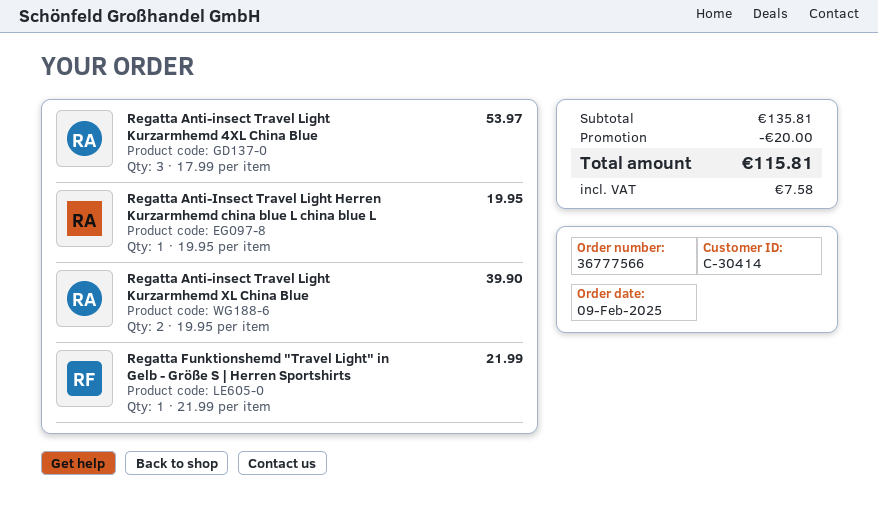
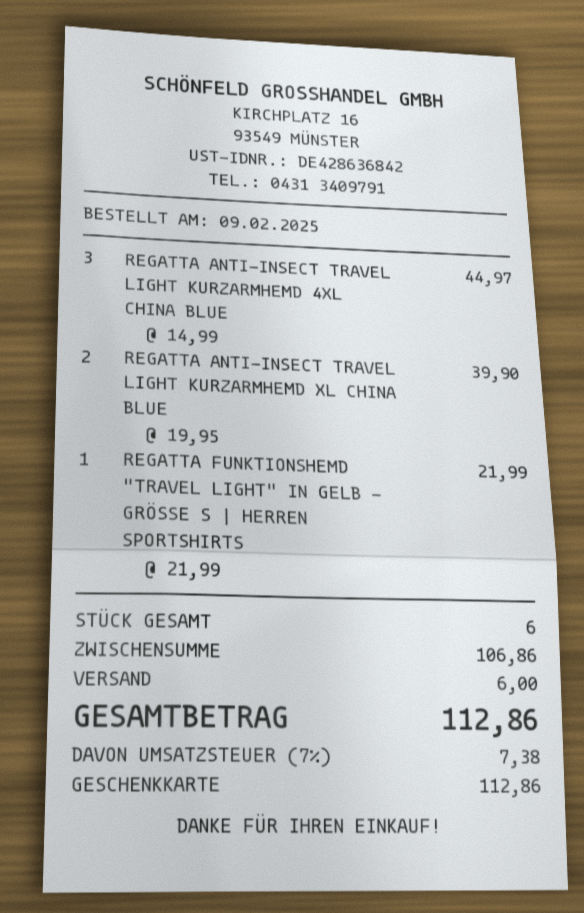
Regatta Anti-insect Travel Light Kurzarmhemd 4XL China Blue: 3 x 17.99 = 53.97 -> 3 x 14.99 = 44.97
Regatta Anti-Insect Travel Light Herren Kurzarmhemd china blue L china blue L: 1 x 19.95 = 19.95 -> none
subtotal: 135.81 -> 106.86
discount: 20.00 -> none
shipping: none -> 6.00
tax: 7.58 -> 7.38
total: 115.81 -> 112.86

